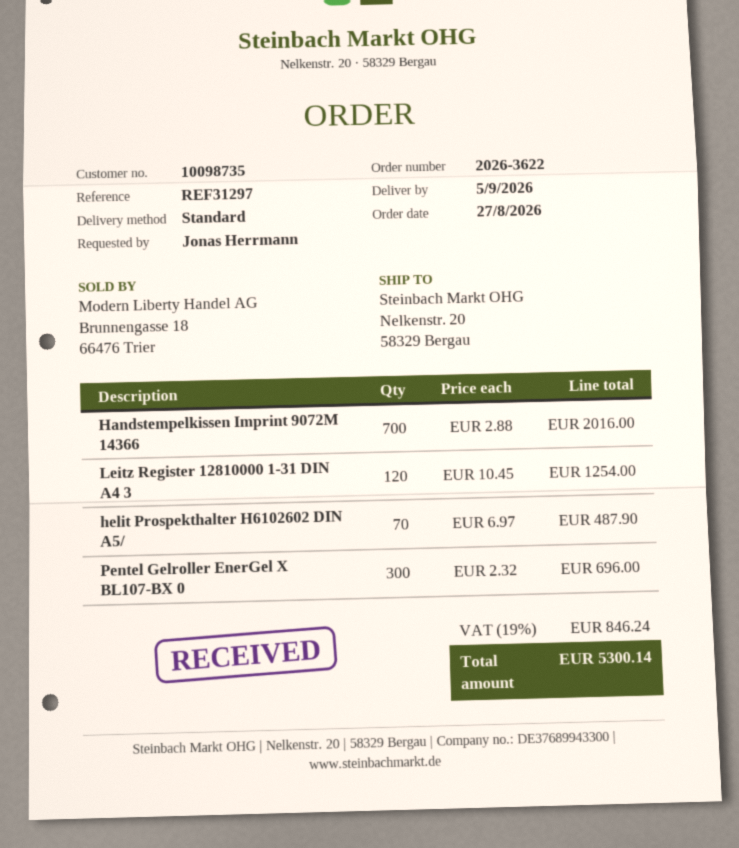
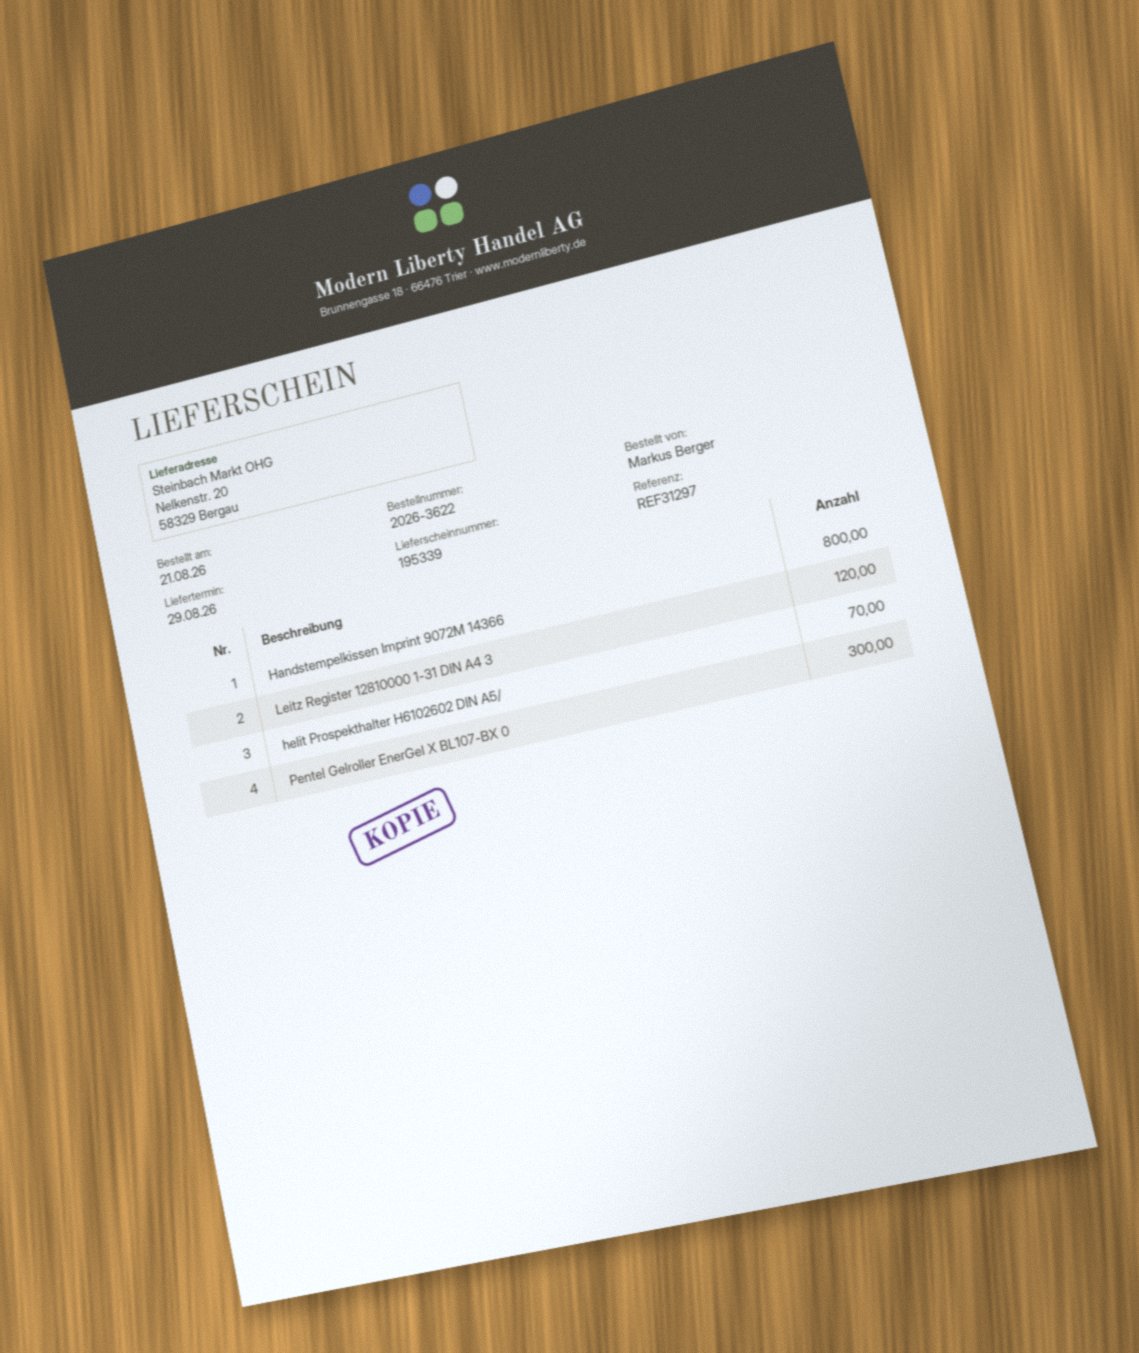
order date: 2026-08-27 -> 2026-08-21
delivery date: 2026-09-05 -> 2026-08-29
ordered by: Jonas Herrmann -> Markus Berger
Handstempelkissen Imprint 9072M 14366: 700 -> 800

